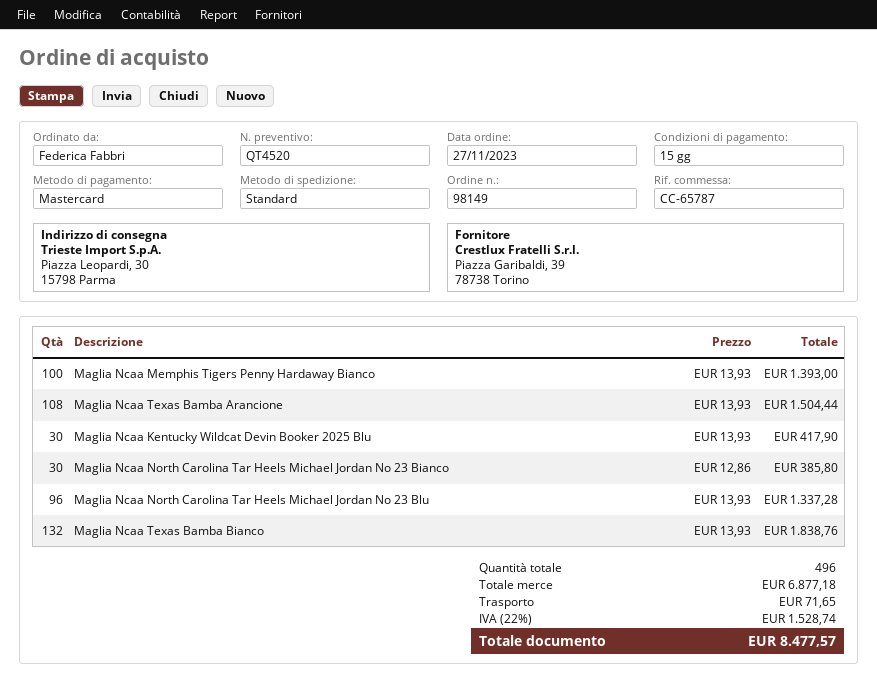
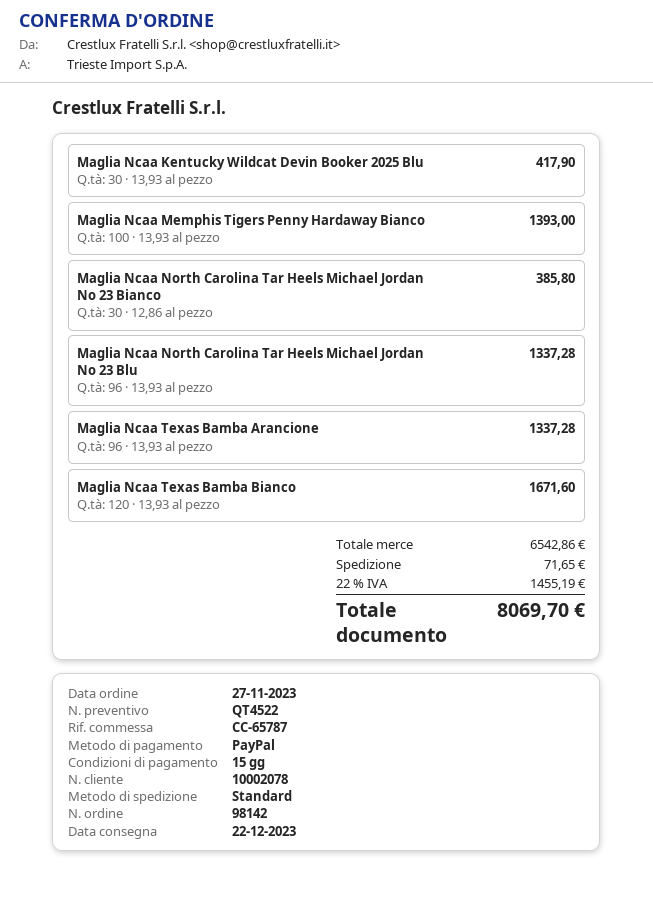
quote number: QT4520 -> QT4522
order number: 98149 -> 98142
payment method: Mastercard -> PayPal
Maglia Ncaa Texas Bamba Arancione: 108 x 13.93 = 1504.44 -> 96 x 13.93 = 1337.28
Maglia Ncaa Texas Bamba Bianco: 132 x 13.93 = 1838.76 -> 120 x 13.93 = 1671.60
subtotal: 6877.18 -> 6542.86
tax: 22% = 1528.74 -> 22% = 1455.19
total: 8477.57 -> 8069.70

